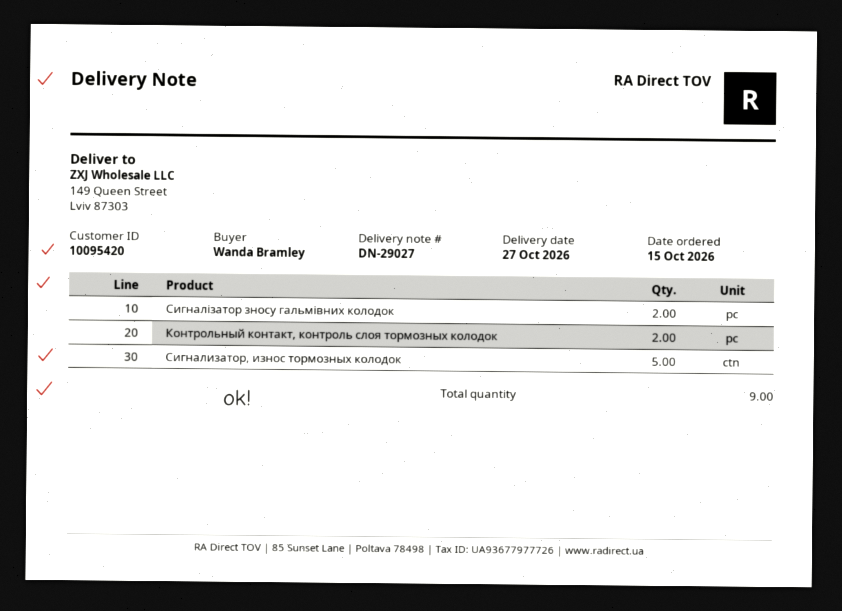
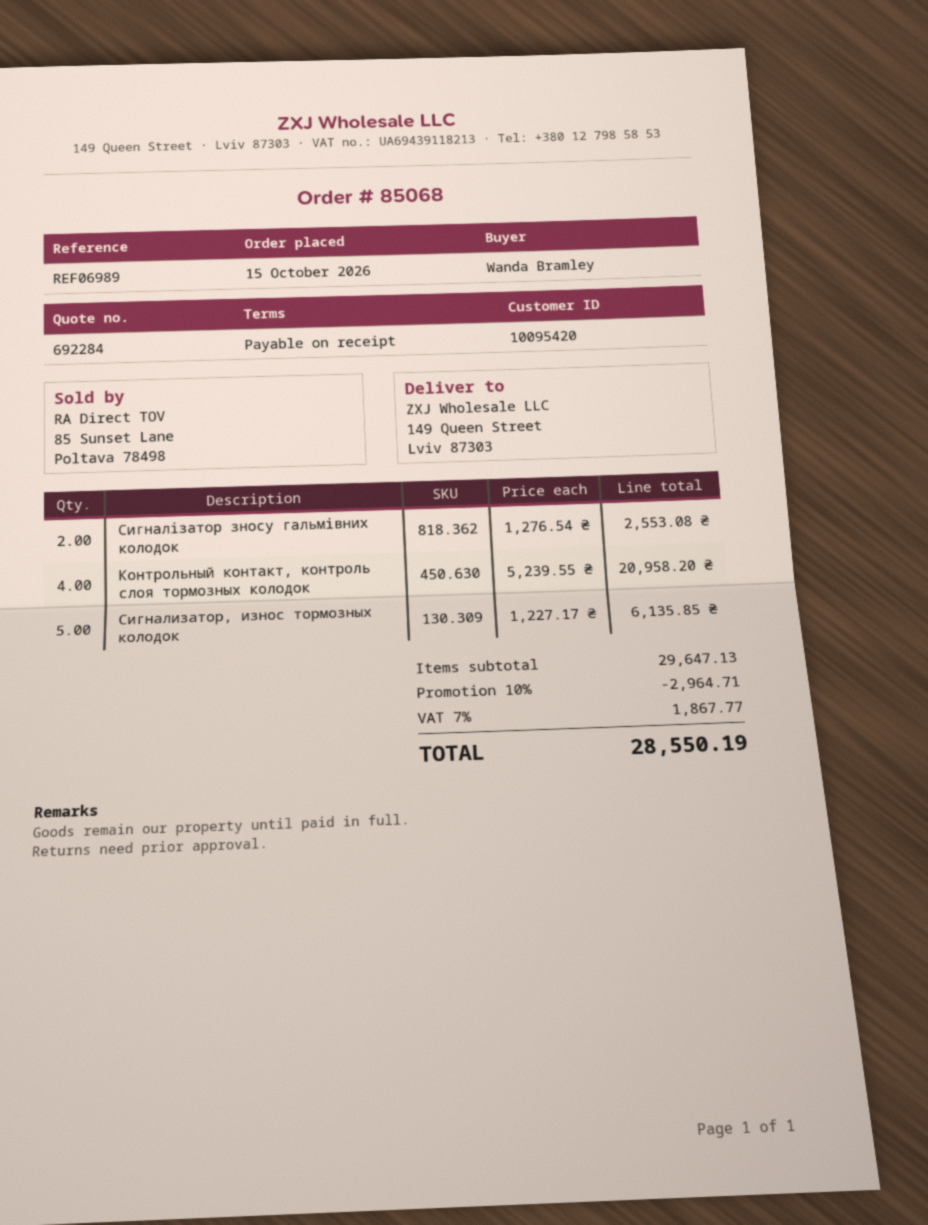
Контрольный контакт, контроль слоя тормозных колодок: 2 -> 4

